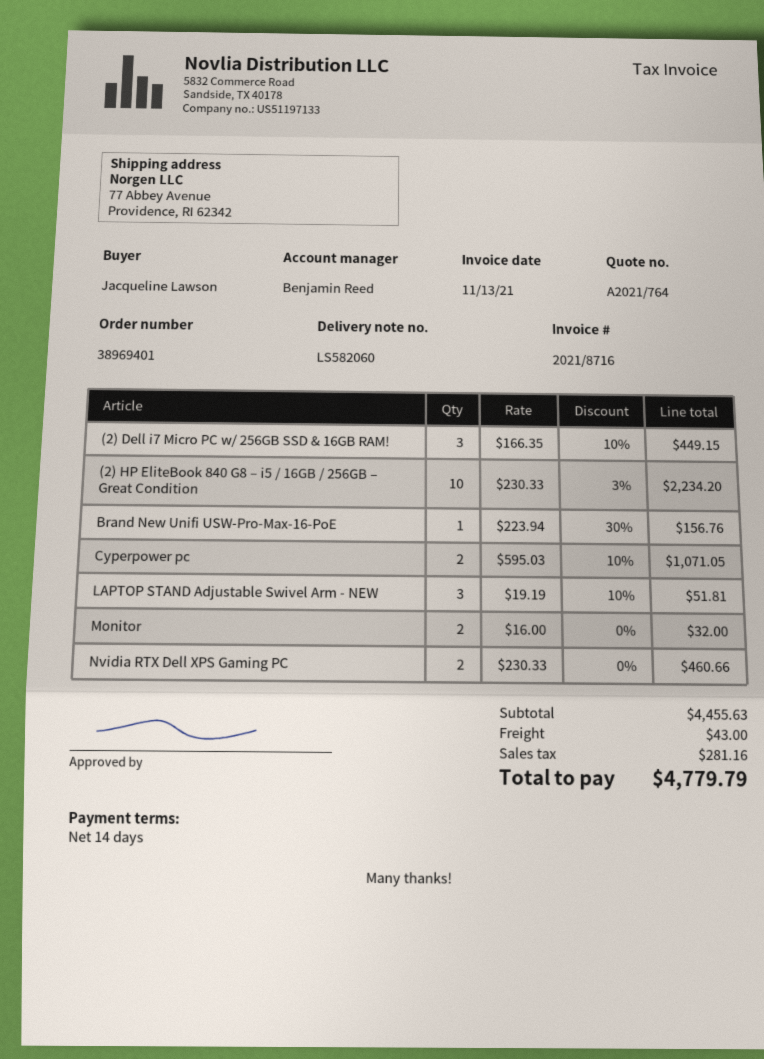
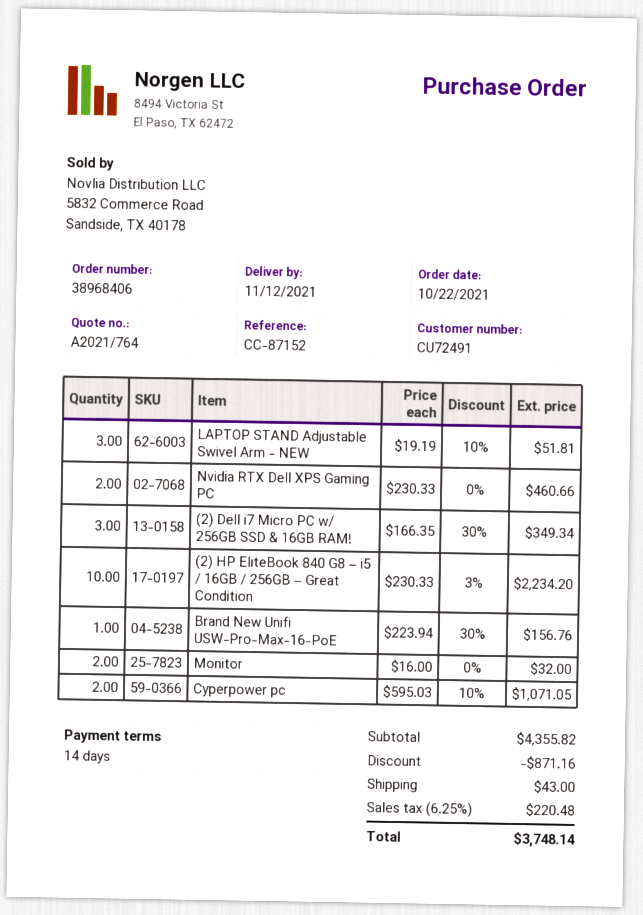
order number: 38969401 -> 38968406
(2) Dell i7 Micro PC w/ 256GB SSD & 16GB RAM!: 3 x 166.35 - 10% = 449.15 -> 3 x 166.35 - 30% = 349.34
subtotal: 4455.63 -> 4355.82
discount: none -> 871.16
tax: 281.16 -> 220.48
total: 4779.79 -> 3748.14

